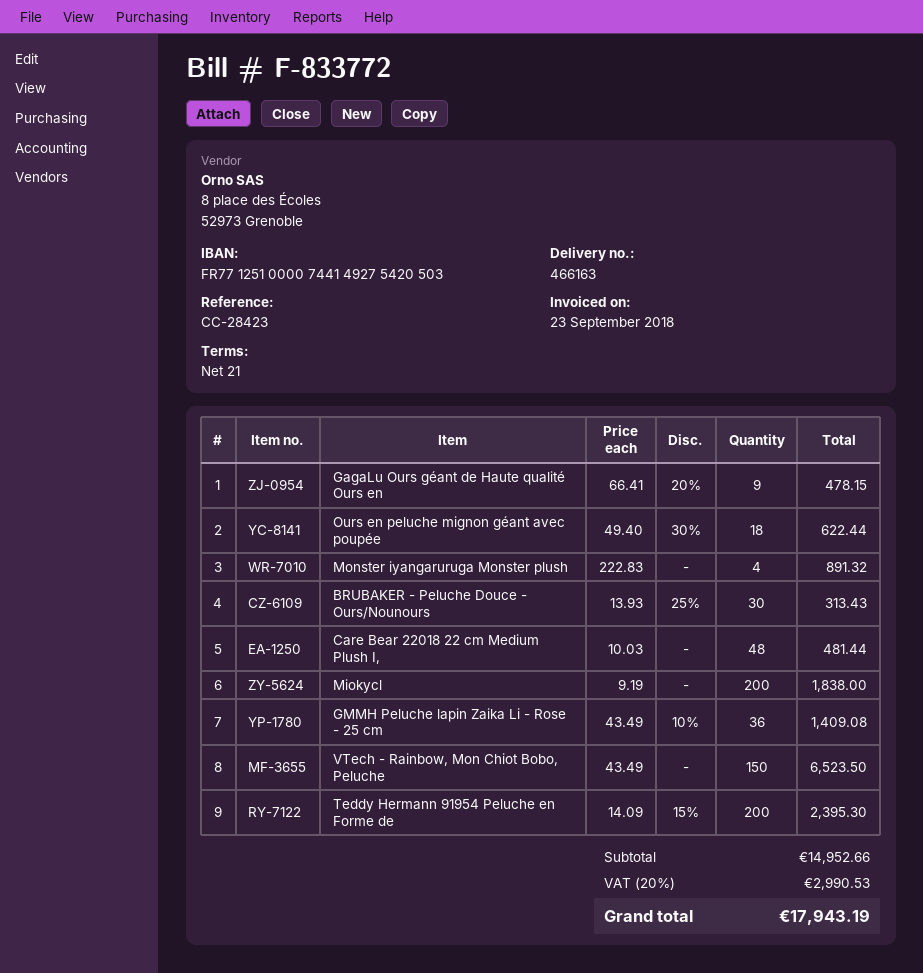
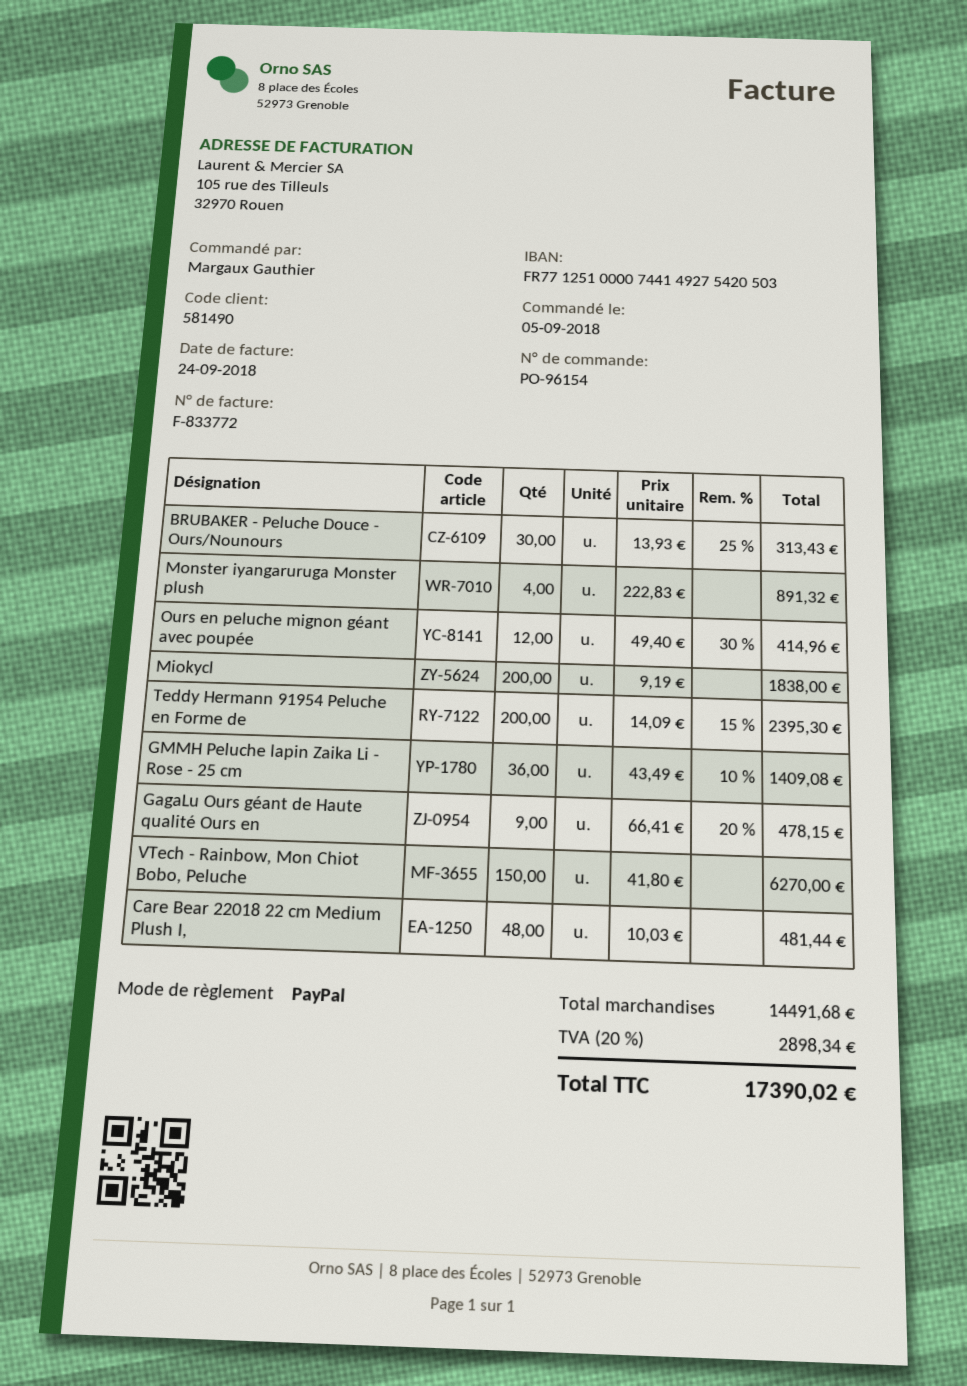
invoice date: 2018-09-23 -> 2018-09-24
Ours en peluche mignon géant avec poupée: 18 x 49.40 - 30% = 622.44 -> 12 x 49.40 - 30% = 414.96
VTech - Rainbow, Mon Chiot Bobo, Peluche: 150 x 43.49 = 6523.50 -> 150 x 41.80 = 6270.00
subtotal: 14952.66 -> 14491.68
tax: 20% = 2990.53 -> 20% = 2898.34
total: 17943.19 -> 17390.02

